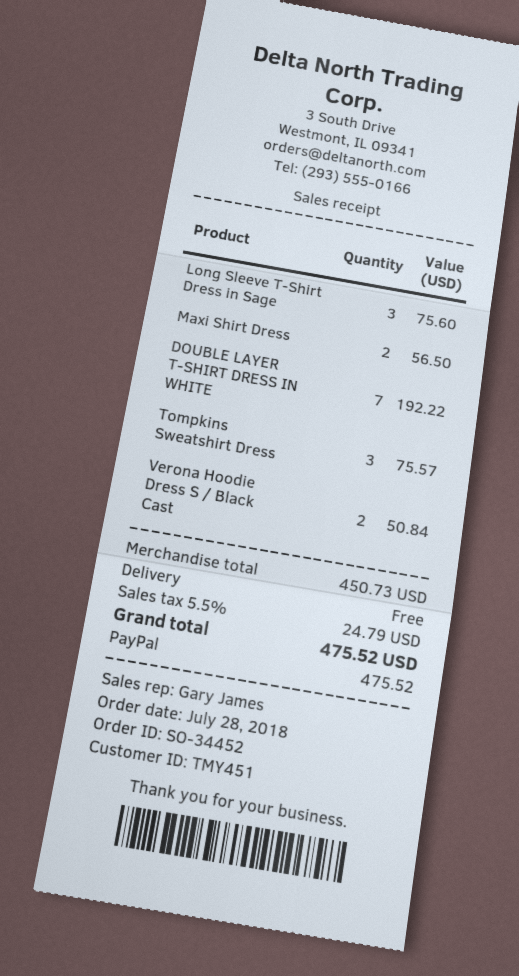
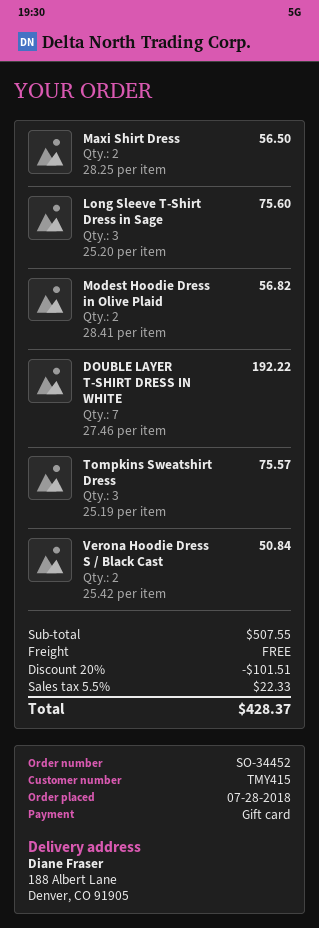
customer number: TMY451 -> TMY415
payment method: PayPal -> gift card
Modest Hoodie Dress in Olive Plaid: none -> 2 for 56.82
subtotal: 450.73 -> 507.55
discount: none -> 20% = 101.51
tax: 5.5% = 24.79 -> 5.5% = 22.33
total: 475.52 -> 428.37

